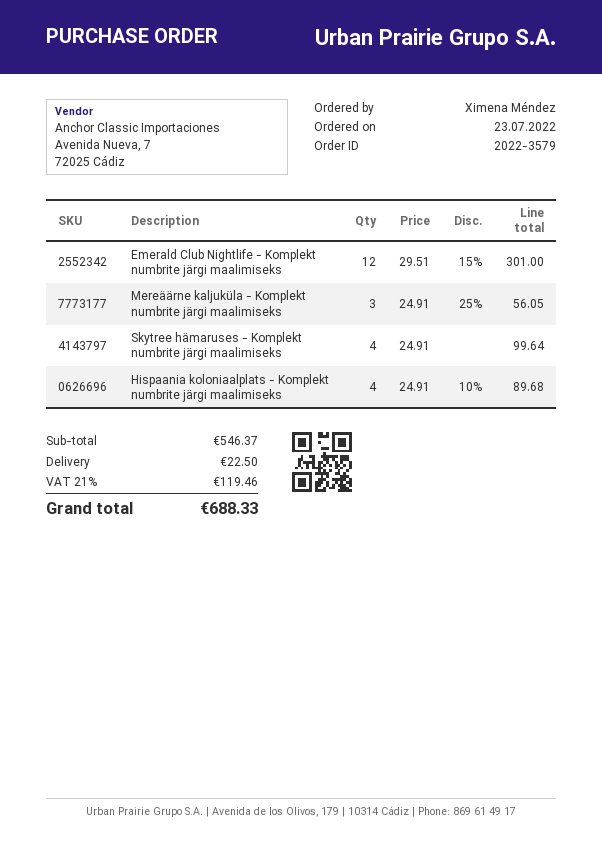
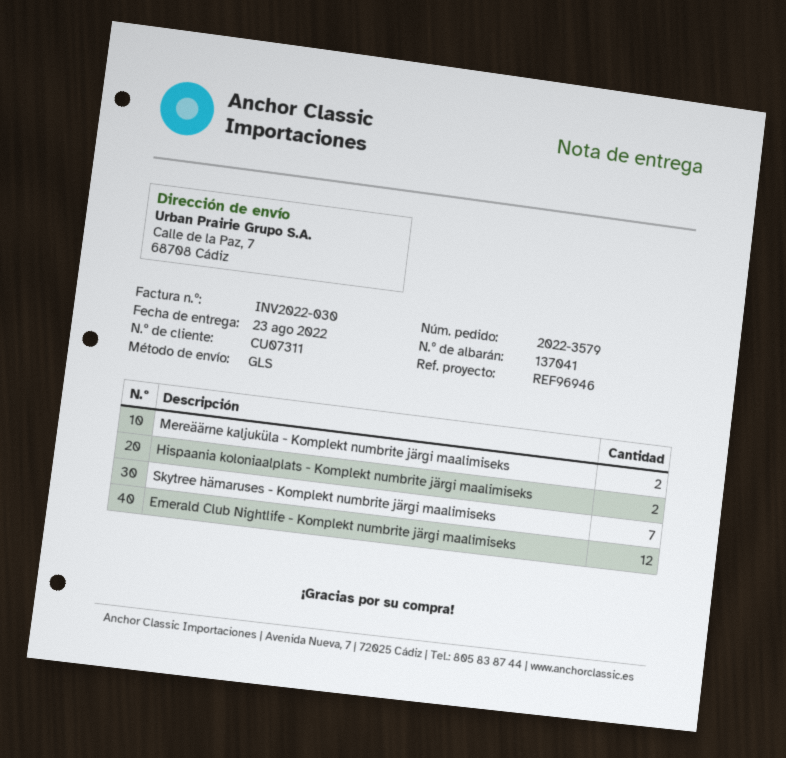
Mereäärne kaljuküla - Komplekt numbrite järgi maalimiseks: 3 -> 2
Skytree hämaruses - Komplekt numbrite järgi maalimiseks: 4 -> 7
Hispaania koloniaalplats - Komplekt numbrite järgi maalimiseks: 4 -> 2

